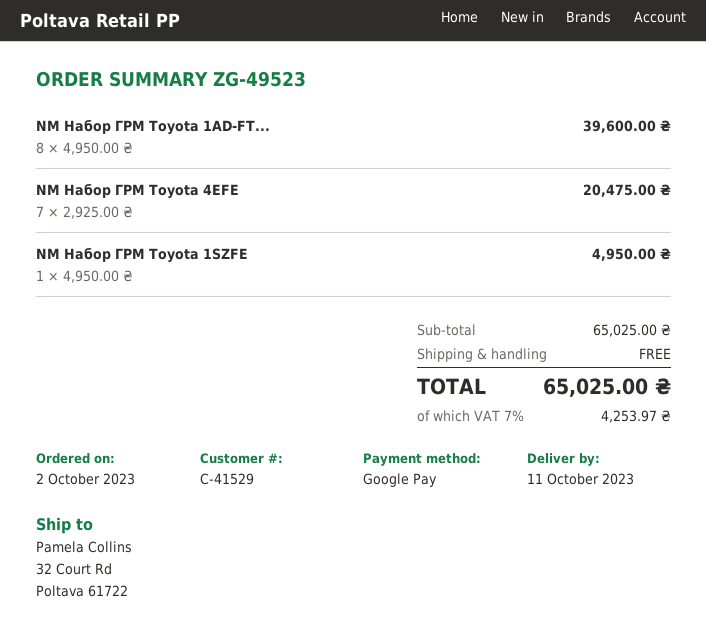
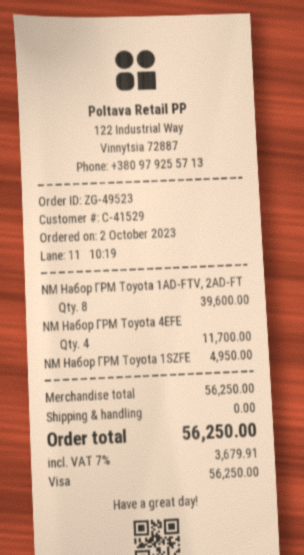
payment method: Google Pay -> Visa
NM Набор ГРМ Toyota 4EFE: 7 for 20475.00 -> 4 for 11700.00
subtotal: 65025.00 -> 56250.00
tax: 7% = 4253.97 -> 7% = 3679.91
total: 65025.00 -> 56250.00

